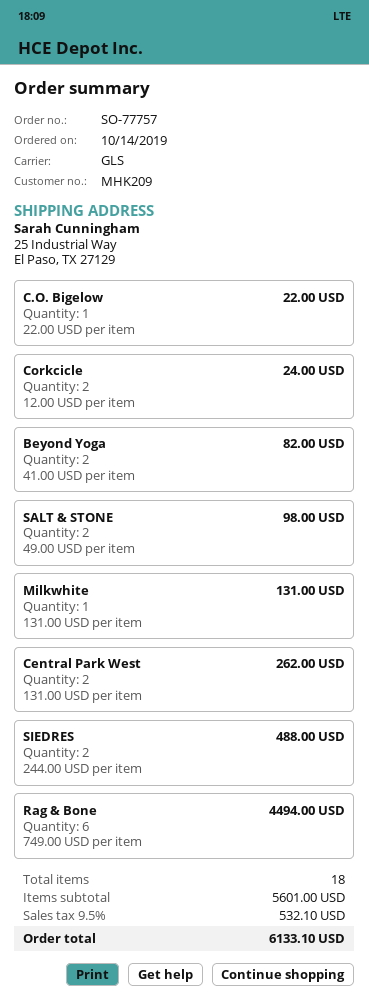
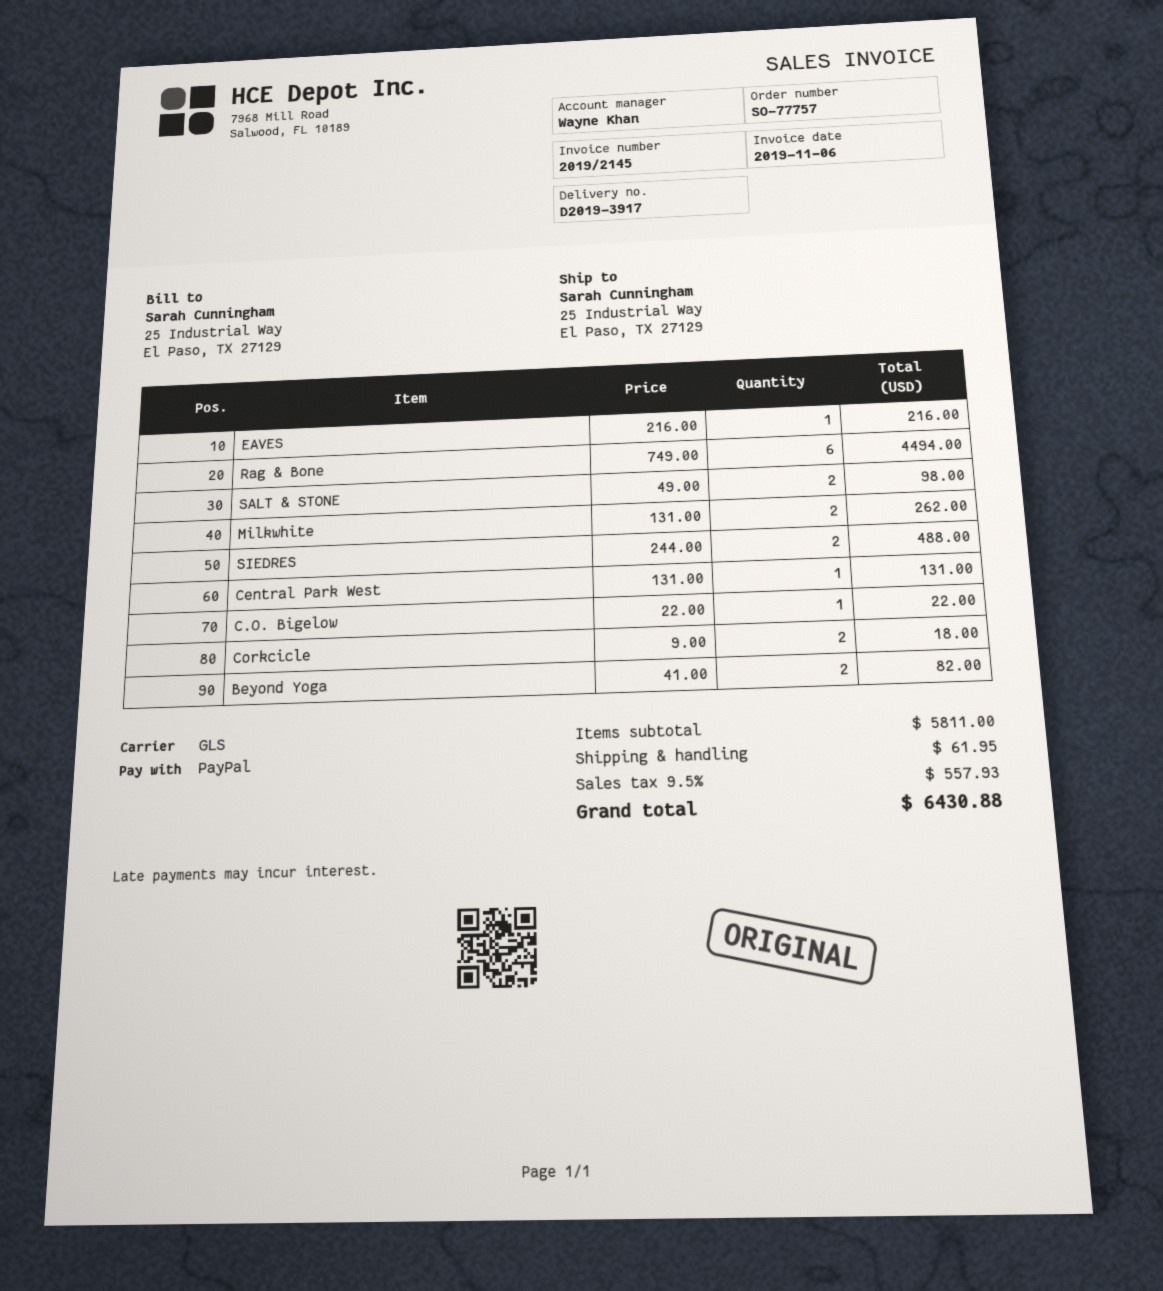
Corkcicle: 2 x 12.00 = 24.00 -> 2 x 9.00 = 18.00
Milkwhite: 1 x 131.00 = 131.00 -> 2 x 131.00 = 262.00
Central Park West: 2 x 131.00 = 262.00 -> 1 x 131.00 = 131.00
EAVES: none -> 1 x 216.00 = 216.00
subtotal: 5601.00 -> 5811.00
shipping: none -> 61.95
tax: 9.5% = 532.10 -> 9.5% = 557.93
total: 6133.10 -> 6430.88

